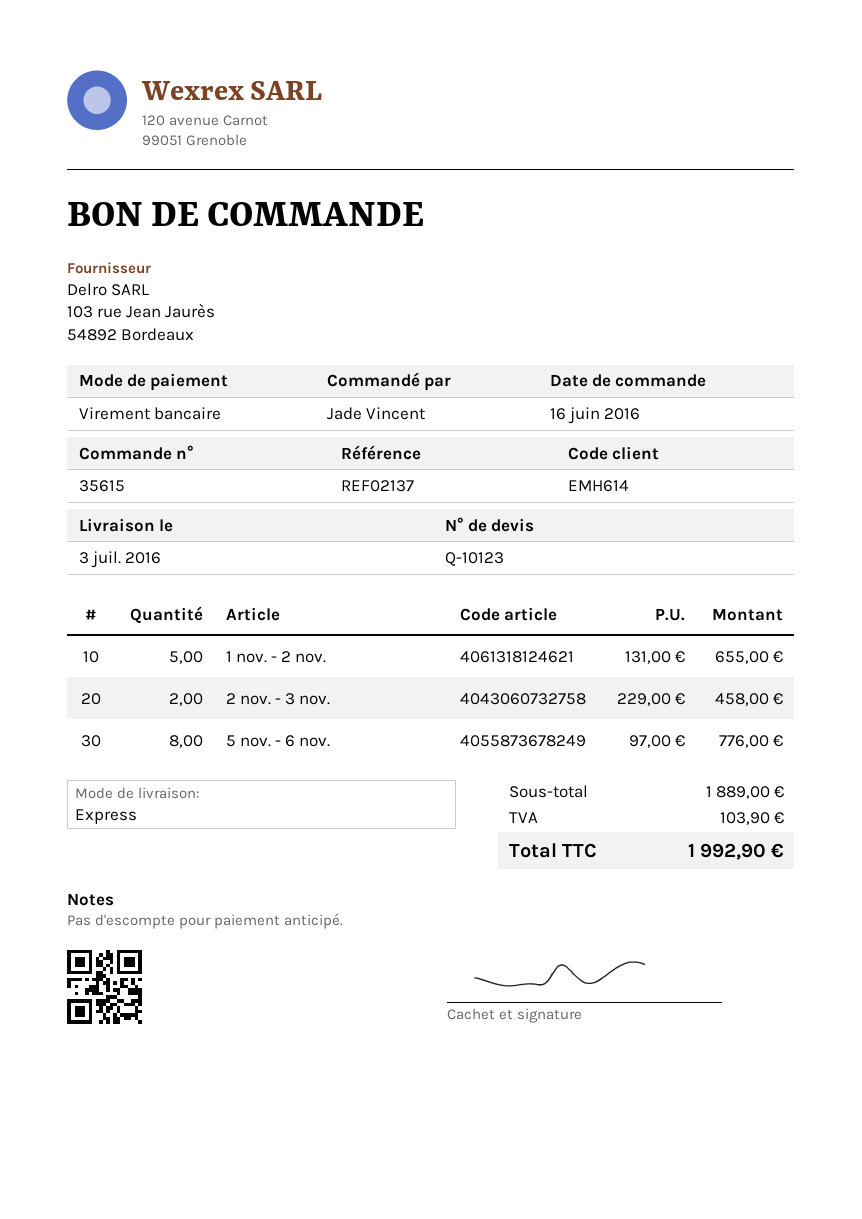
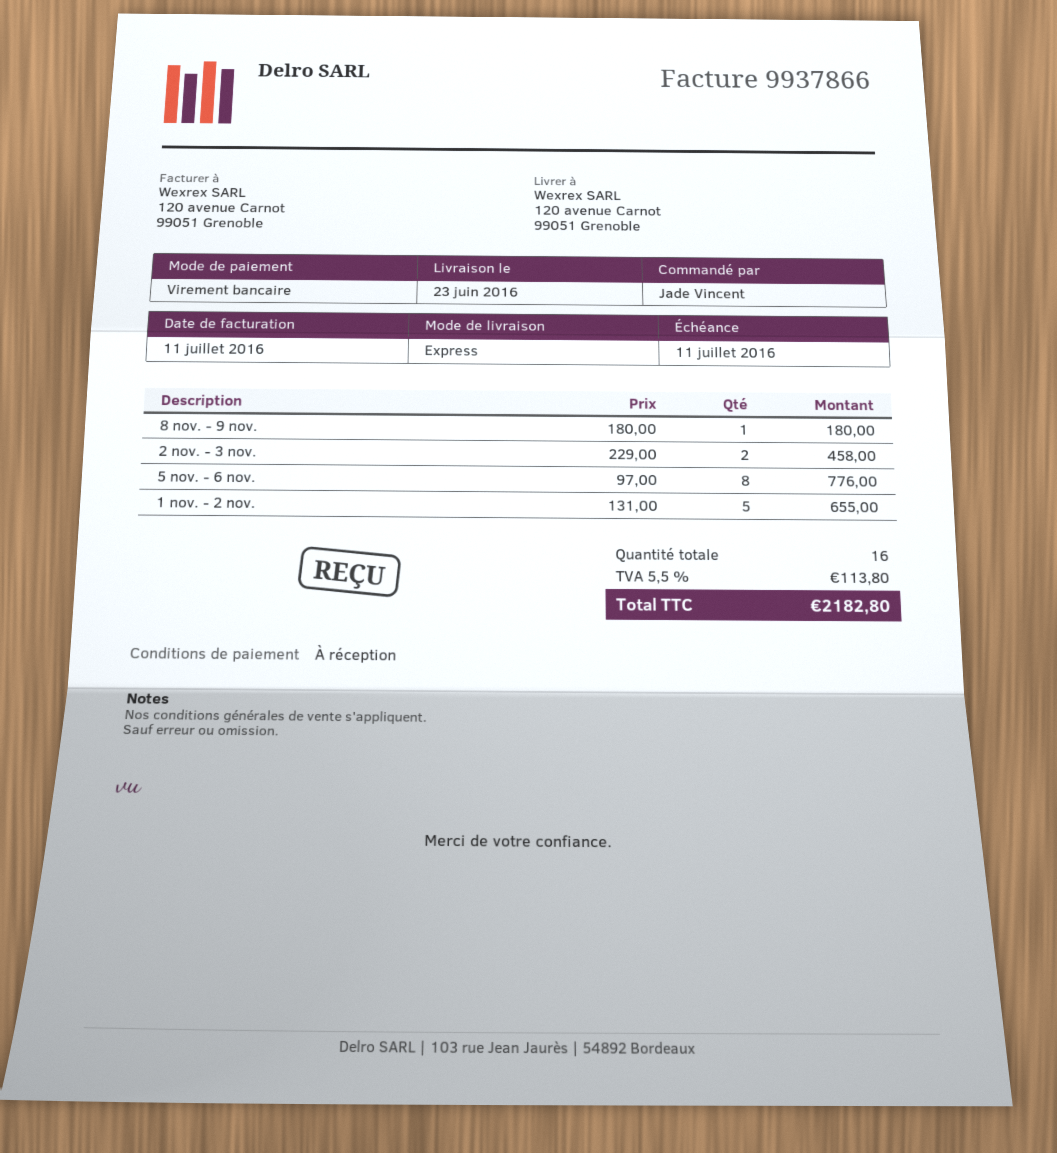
delivery date: 2016-07-03 -> 2016-06-23
8 nov. - 9 nov.: none -> 1 x 180.00 = 180.00
tax: 103.90 -> 113.80
total: 1992.90 -> 2182.80

